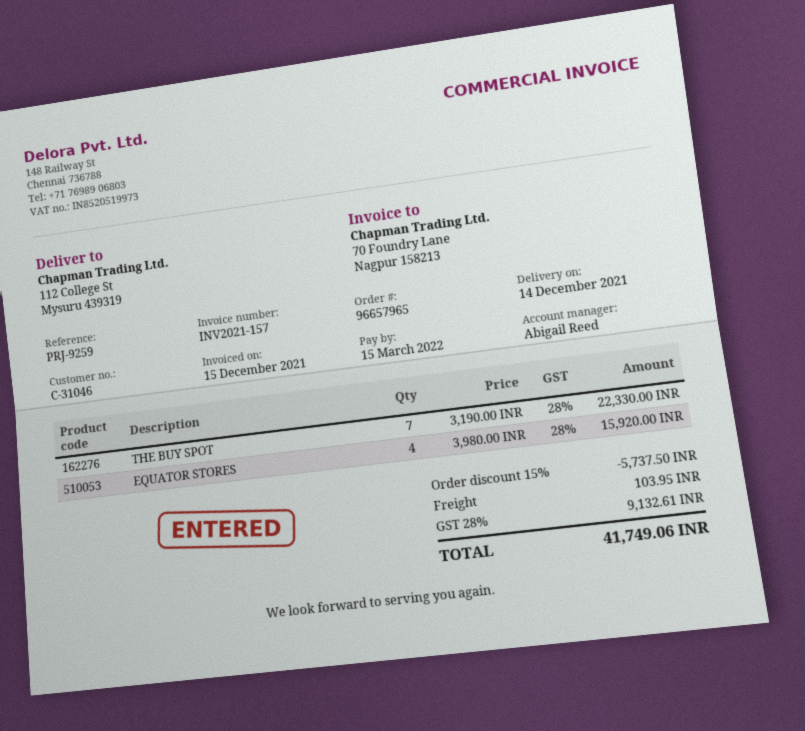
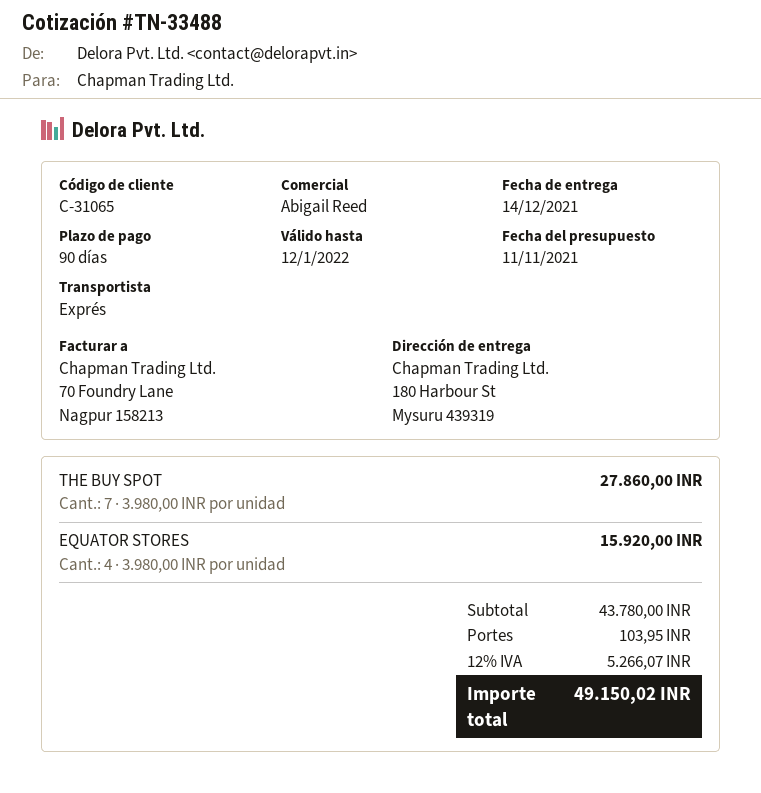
customer number: C-31046 -> C-31065
ship to: 112 College St, Mysuru 439319 -> 180 Harbour St, Mysuru 439319
THE BUY SPOT: 7 x 3190.00 = 22330.00 -> 7 x 3980.00 = 27860.00
discount: 15% = 5737.50 -> none
tax: 28% = 9132.61 -> 12% = 5266.07
total: 41749.06 -> 49150.02

